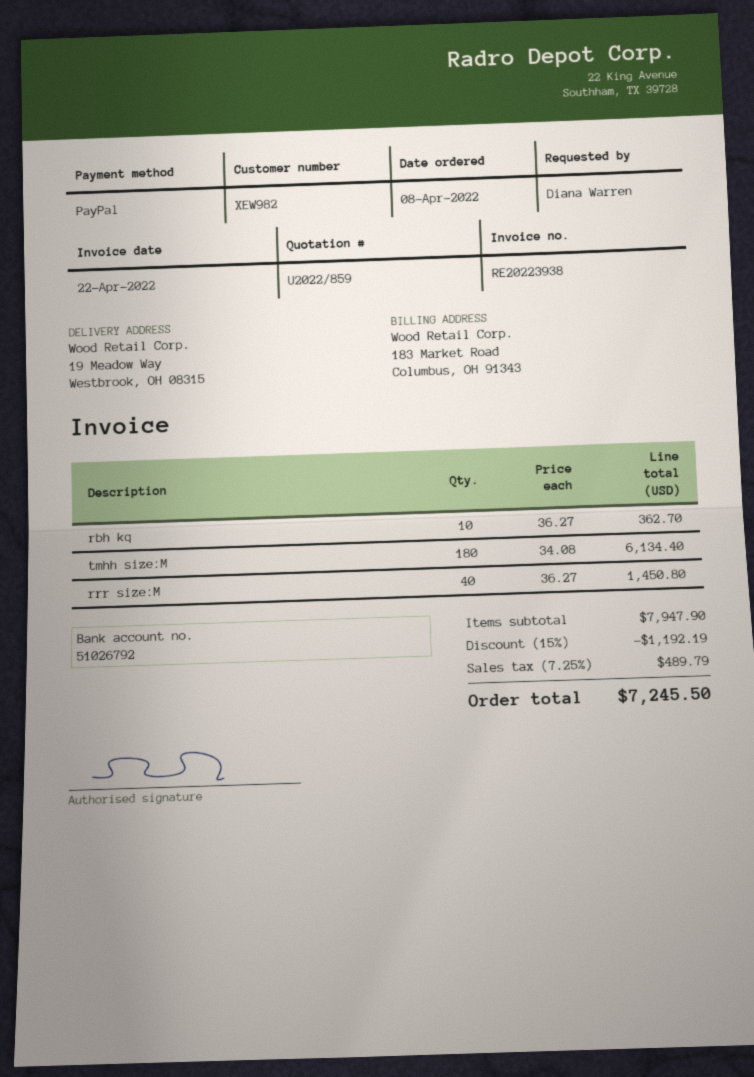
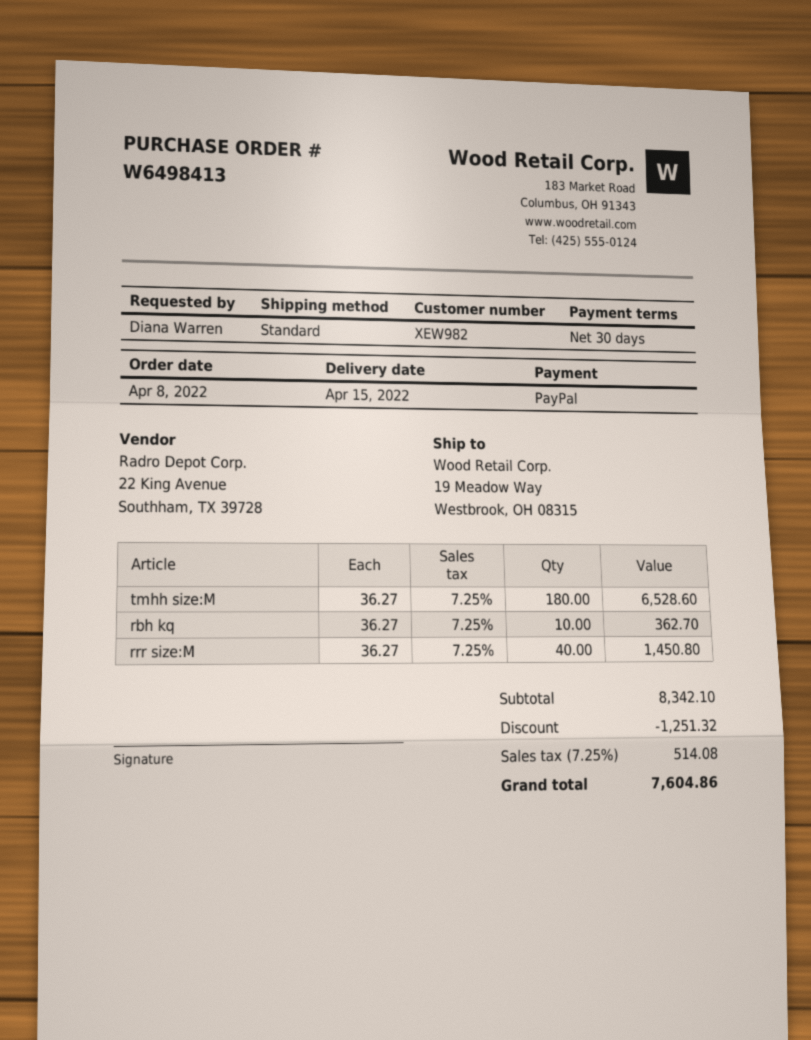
tmhh size:M: 180 x 34.08 = 6134.40 -> 180 x 36.27 = 6528.60
subtotal: 7947.90 -> 8342.10
discount: 1192.19 -> 1251.32
tax: 7.25% = 489.79 -> 7.25% = 514.08
total: 7245.50 -> 7604.86

